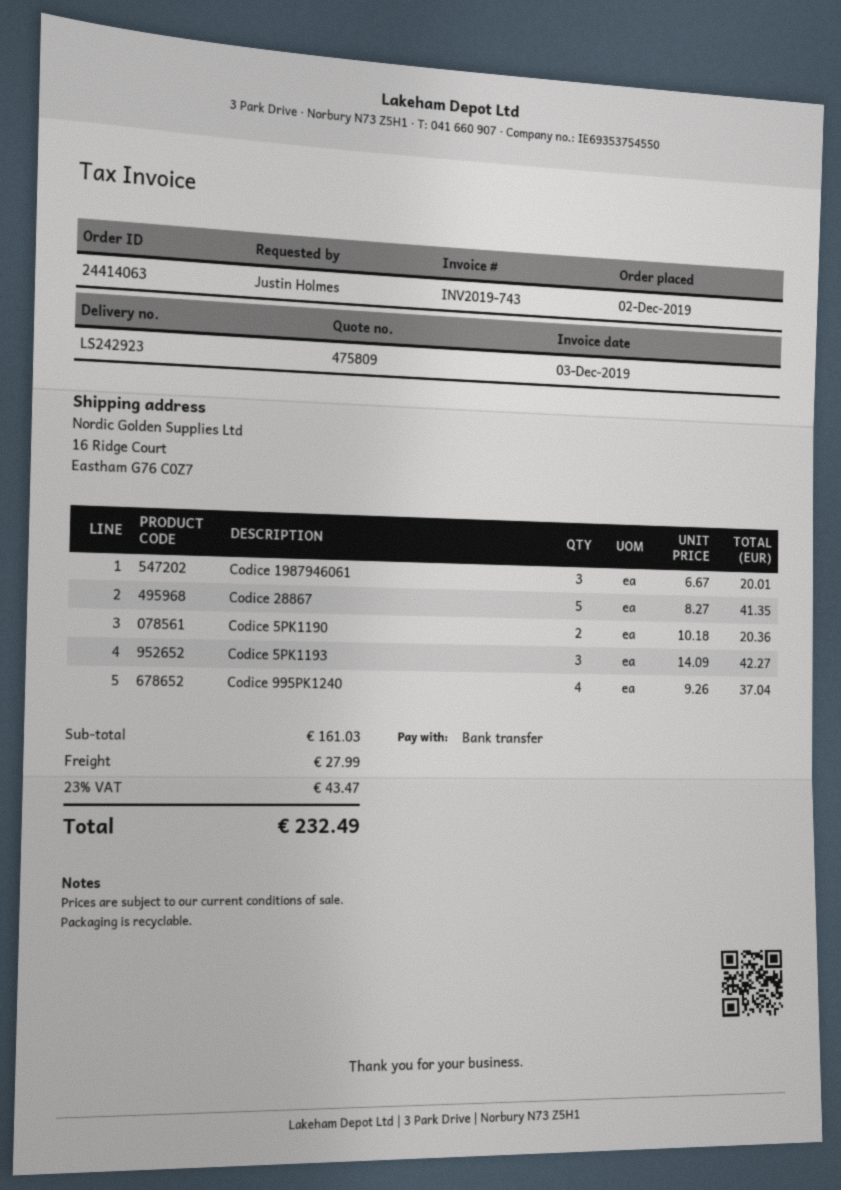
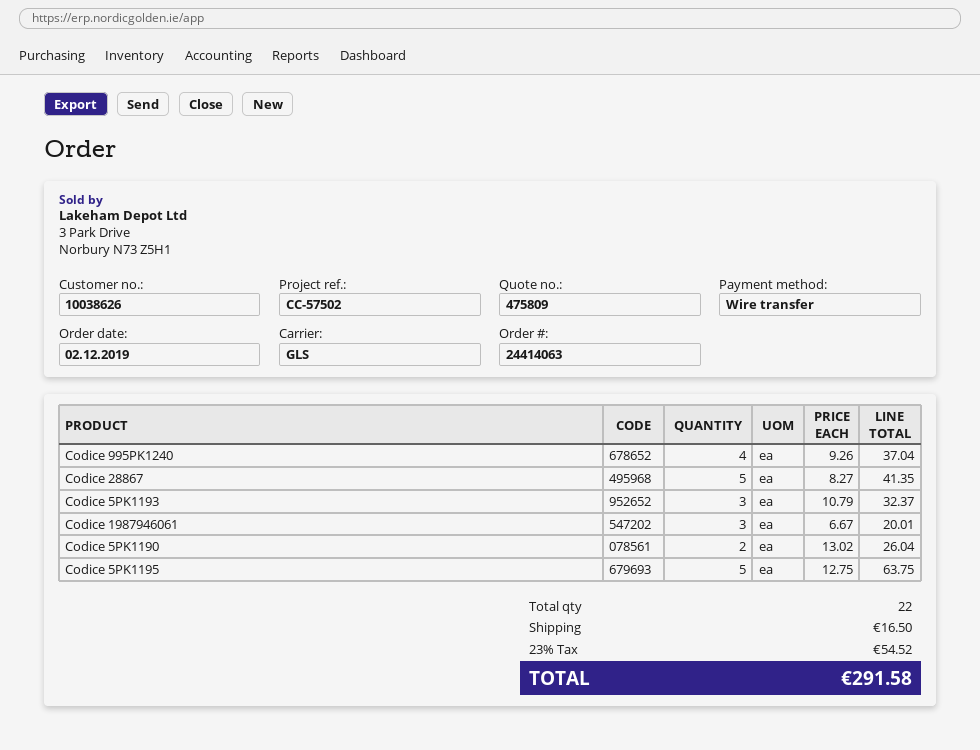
Codice 5PK1190: 2 x 10.18 = 20.36 -> 2 x 13.02 = 26.04
Codice 5PK1193: 3 x 14.09 = 42.27 -> 3 x 10.79 = 32.37
Codice 5PK1195: none -> 5 x 12.75 = 63.75
shipping: 27.99 -> 16.50
tax: 23% = 43.47 -> 23% = 54.52
total: 232.49 -> 291.58

